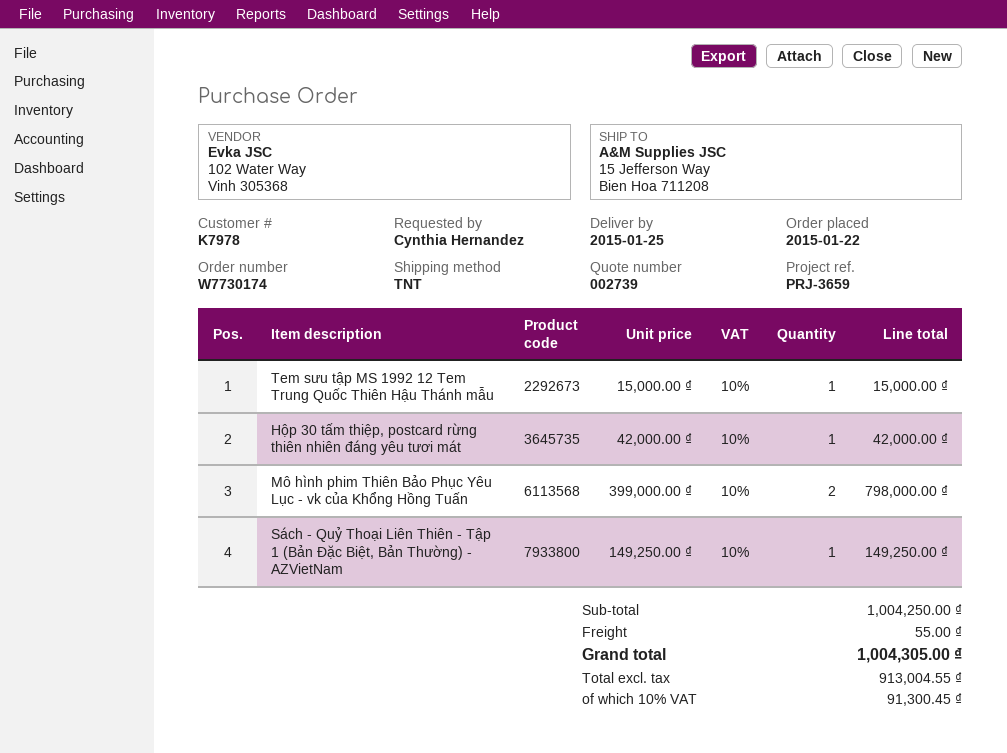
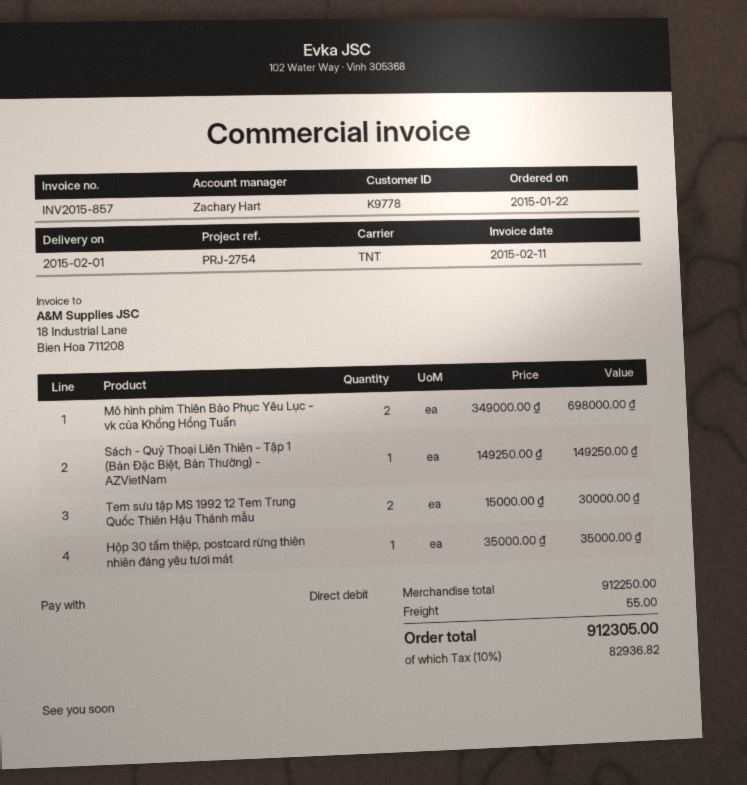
delivery date: 2015-01-25 -> 2015-02-01
customer number: K7978 -> K9778
reference: PRJ-3659 -> PRJ-2754
Tem sưu tập MS 1992 12 Tem Trung Quốc Thiên Hậu Thánh mẫu: 1 x 15000.00 = 15000.00 -> 2 x 15000.00 = 30000.00
Hộp 30 tấm thiệp, postcard rừng thiên nhiên đáng yêu tươi mát: 1 x 42000.00 = 42000.00 -> 1 x 35000.00 = 35000.00
Mô hình phim Thiên Bảo Phục Yêu Lục - vk của Khổng Hồng Tuấn: 2 x 399000.00 = 798000.00 -> 2 x 349000.00 = 698000.00
subtotal: 1004250.00 -> 912250.00
tax: 10% = 91300.45 -> 10% = 82936.82
total: 1004305.00 -> 912305.00

